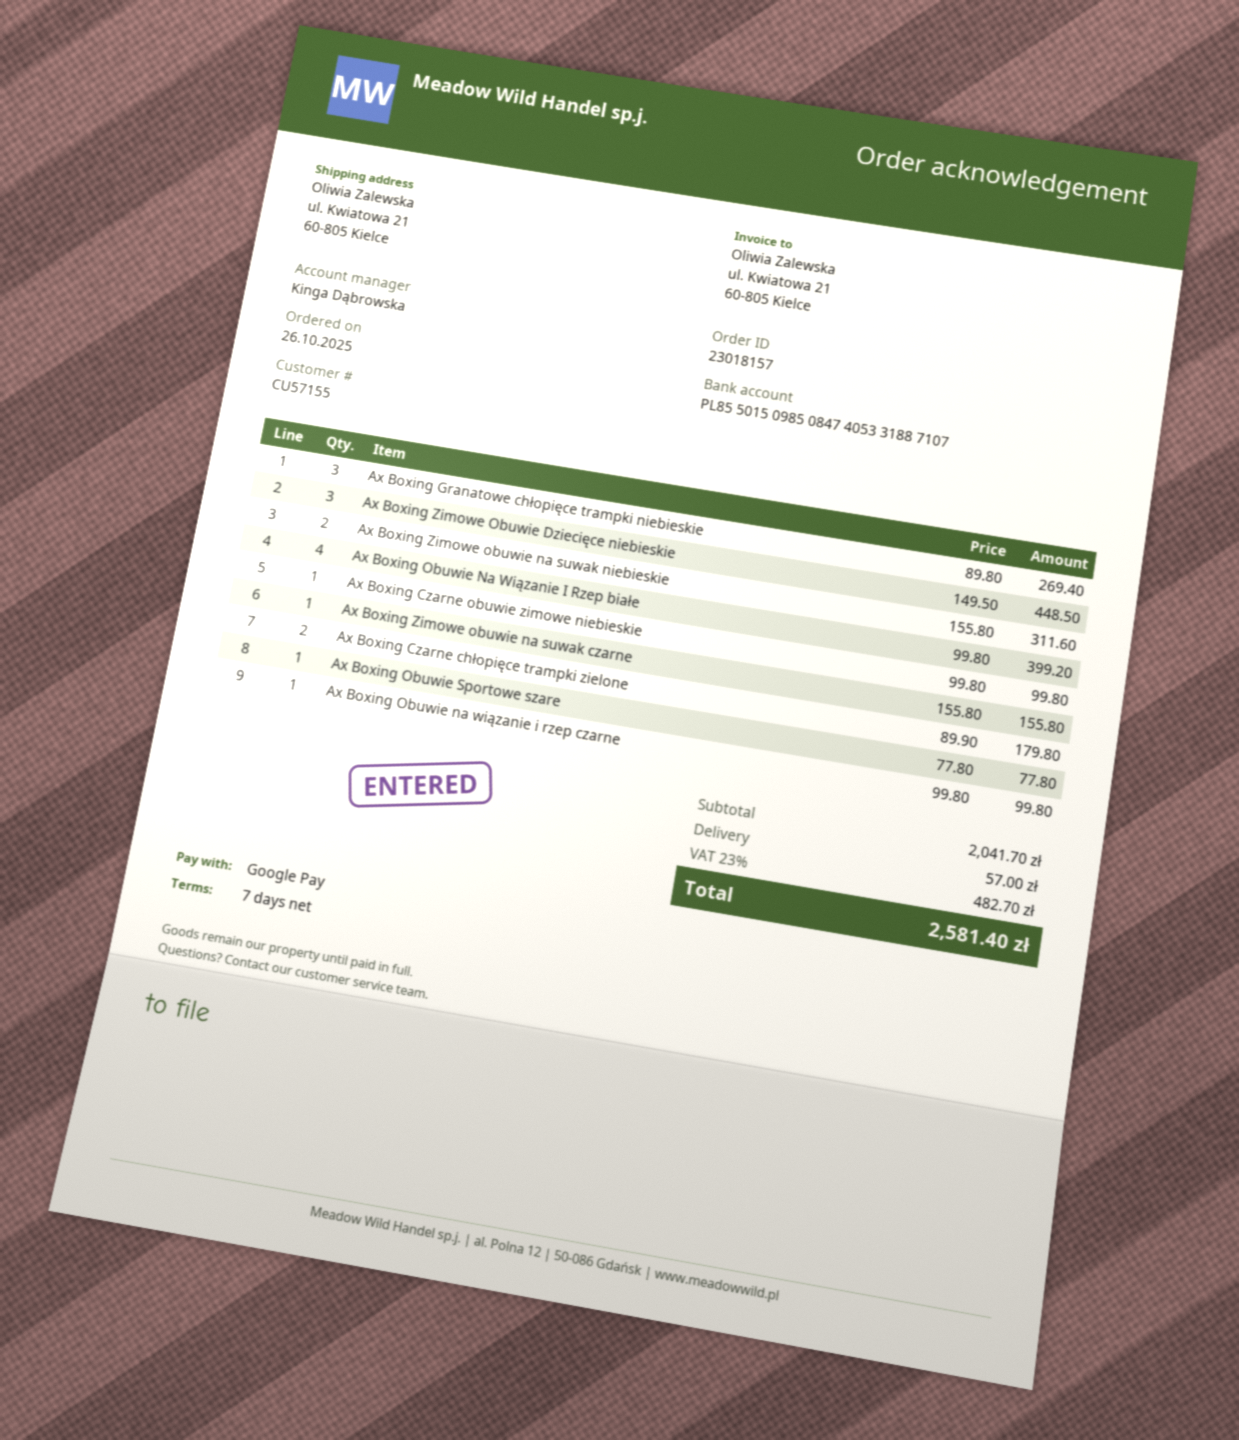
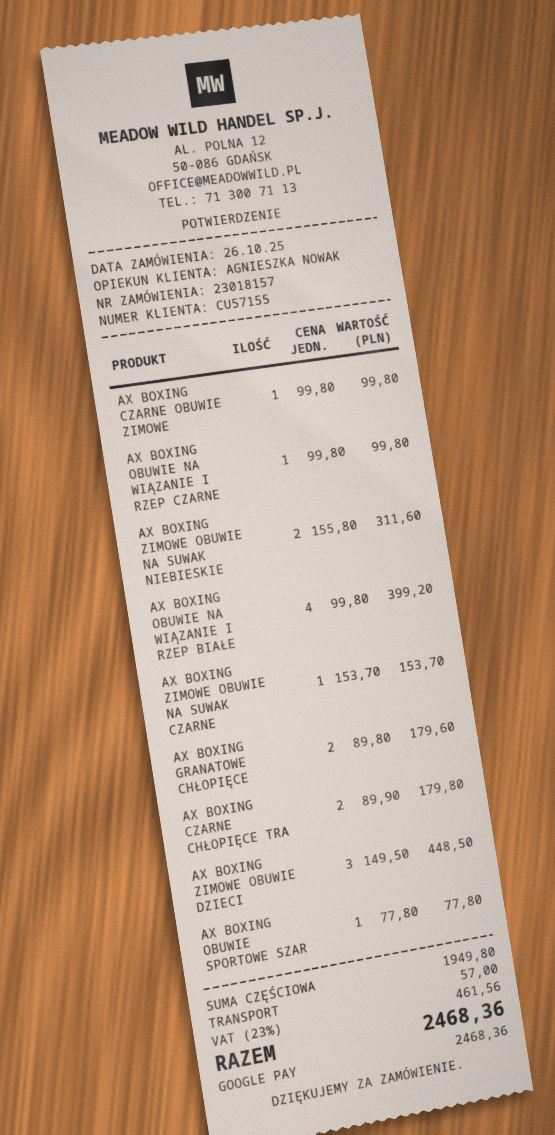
sales rep: Kinga Dąbrowska -> AGNIESZKA NOWAK
Ax Boxing Granatowe chłopięce trampki niebieskie: 3 x 89.80 = 269.40 -> 2 x 89.80 = 179.60
Ax Boxing Zimowe obuwie na suwak czarne: 1 x 155.80 = 155.80 -> 1 x 153.70 = 153.70
subtotal: 2041.70 -> 1949.80
tax: 23% = 482.70 -> 23% = 461.56
total: 2581.40 -> 2468.36

